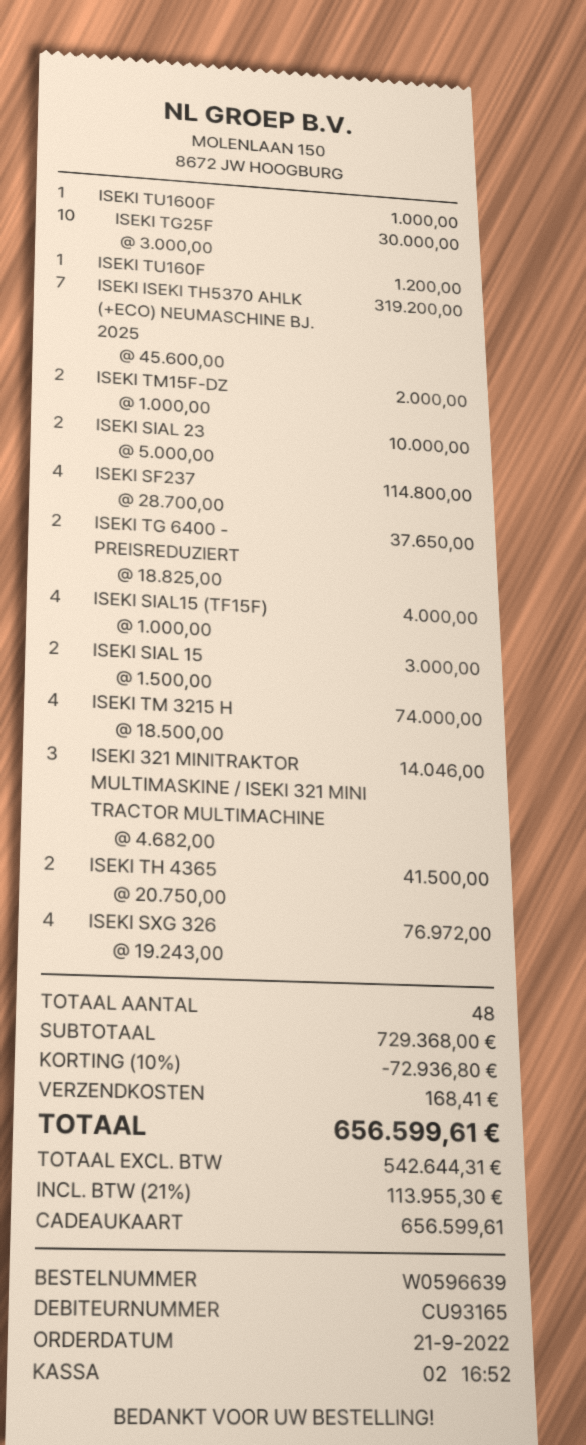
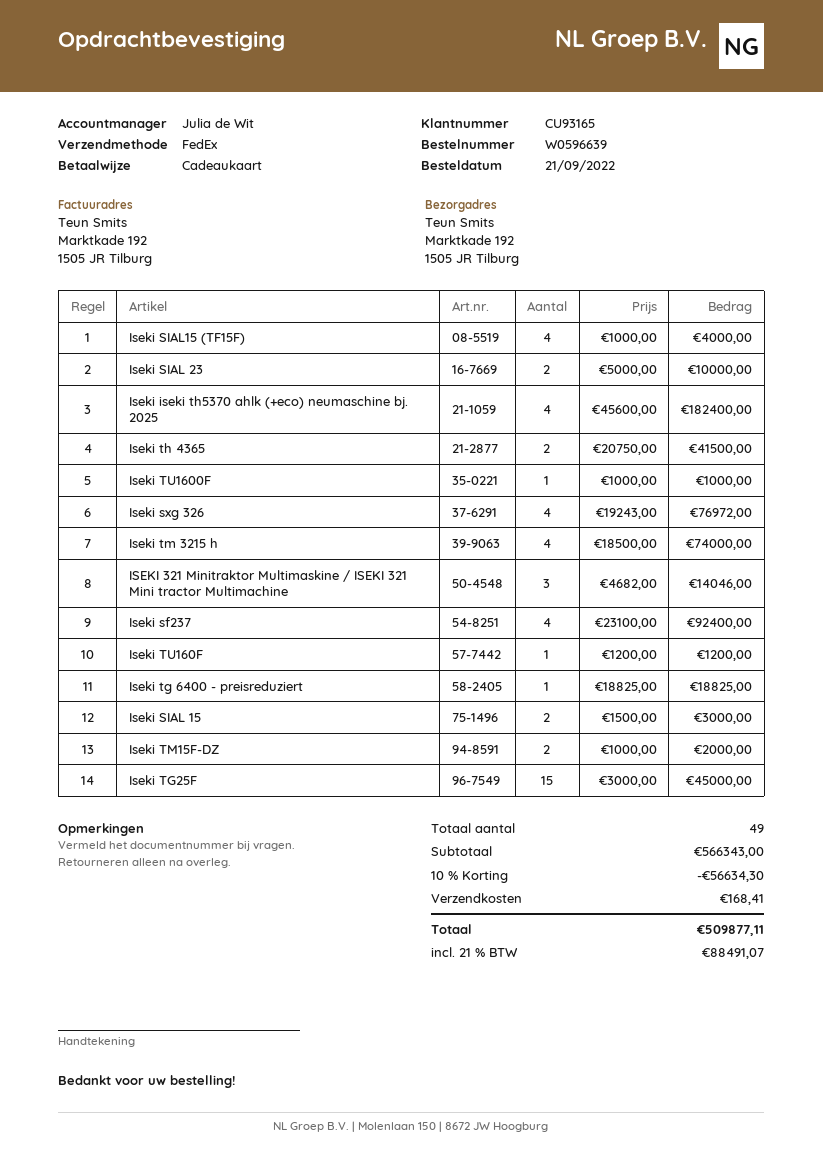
ISEKI TG25F: 10 x 3000.00 = 30000.00 -> 15 x 3000.00 = 45000.00
ISEKI ISEKI TH5370 AHLK (+ECO) NEUMASCHINE BJ. 2025: 7 x 45600.00 = 319200.00 -> 4 x 45600.00 = 182400.00
ISEKI SF237: 4 x 28700.00 = 114800.00 -> 4 x 23100.00 = 92400.00
ISEKI TG 6400 - PREISREDUZIERT: 2 x 18825.00 = 37650.00 -> 1 x 18825.00 = 18825.00
total quantity: 48 -> 49
subtotal: 729368.00 -> 566343.00
discount: 10% = 72936.80 -> 10% = 56634.30
tax: 21% = 113955.30 -> 21% = 88491.07
total: 656599.61 -> 509877.11

